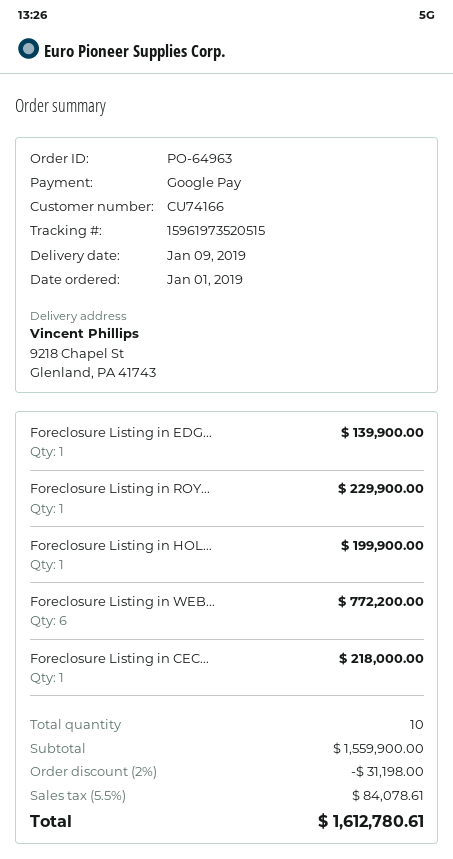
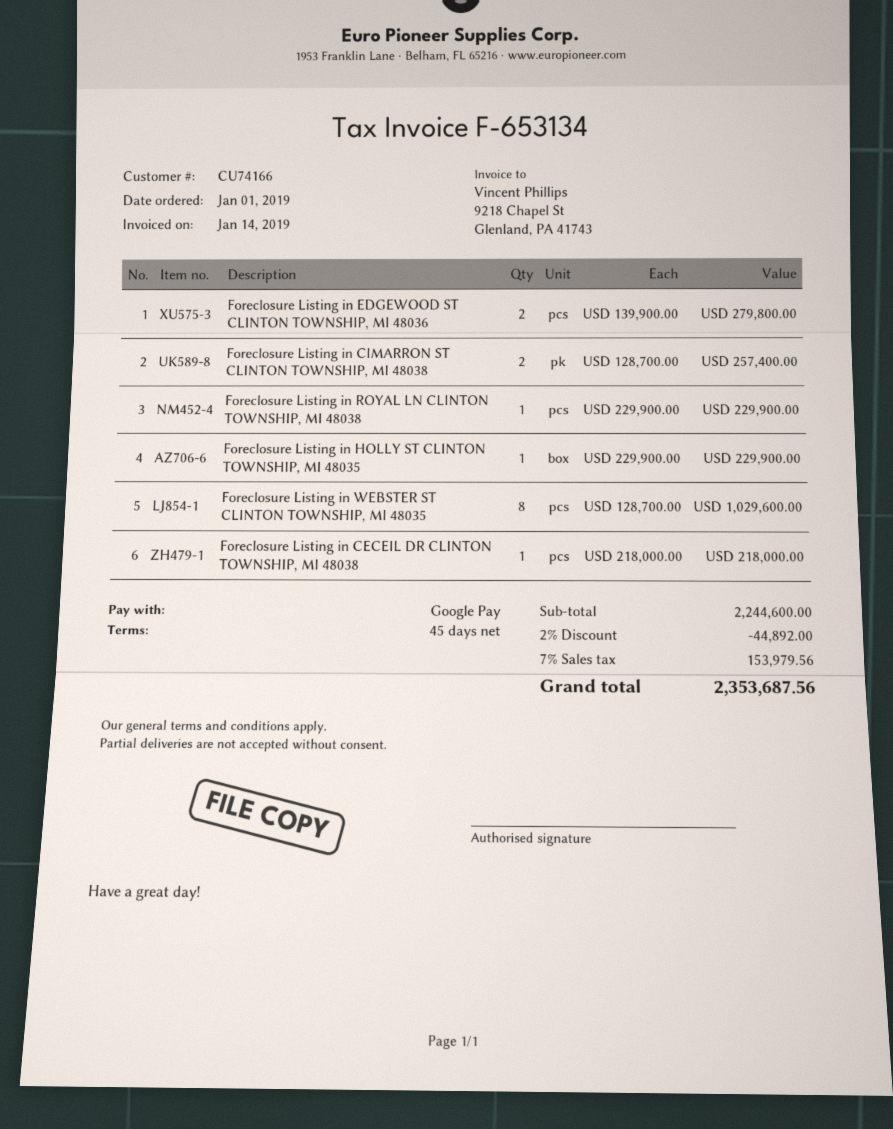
Foreclosure Listing in EDG...: 1 for 139900.00 -> 2 for 279800.00
Foreclosure Listing in HOL...: 1 for 199900.00 -> 1 for 229900.00
Foreclosure Listing in WEB...: 6 for 772200.00 -> 8 for 1029600.00
Foreclosure Listing in CIMARRON ST CLINTON TOWNSHIP, MI 48038: none -> 2 for 257400.00
subtotal: 1559900.00 -> 2244600.00
discount: 2% = 31198.00 -> 2% = 44892.00
tax: 5.5% = 84078.61 -> 7% = 153979.56
total: 1612780.61 -> 2353687.56

